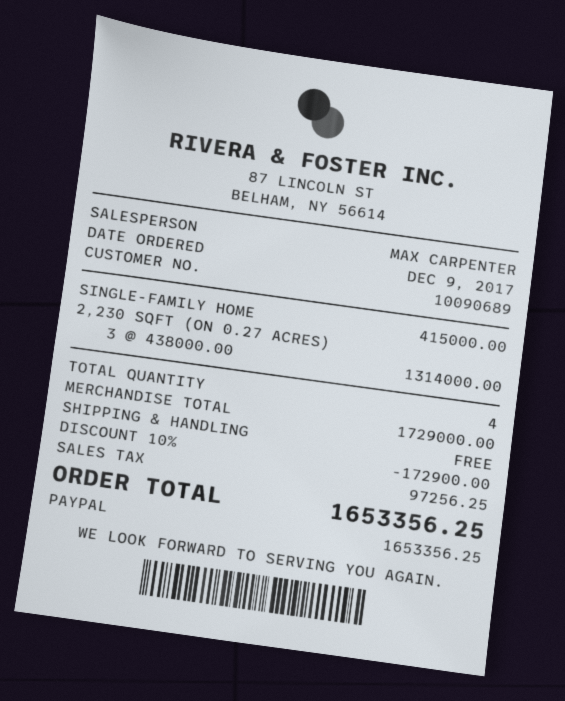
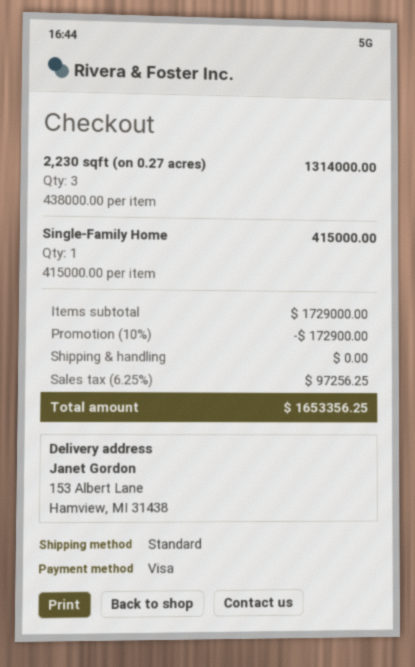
payment method: PayPal -> Visa

